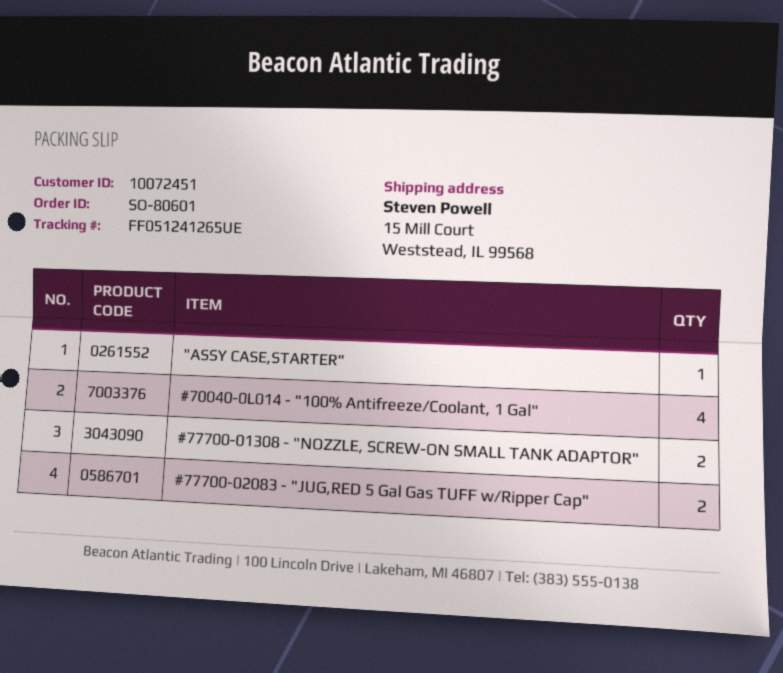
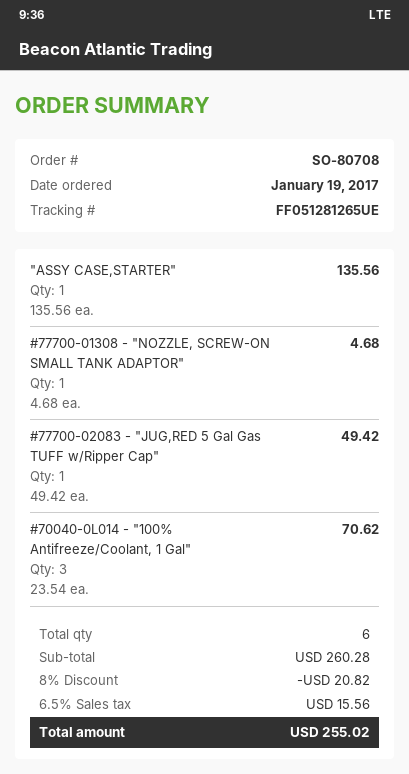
order number: SO-80601 -> SO-80708
tracking number: FF051241265UE -> FF051281265UE
#70040-0L014 - "100% Antifreeze/Coolant, 1 Gal": 4 -> 3
#77700-01308 - "NOZZLE, SCREW-ON SMALL TANK ADAPTOR": 2 -> 1
#77700-02083 - "JUG,RED 5 Gal Gas TUFF w/Ripper Cap": 2 -> 1

